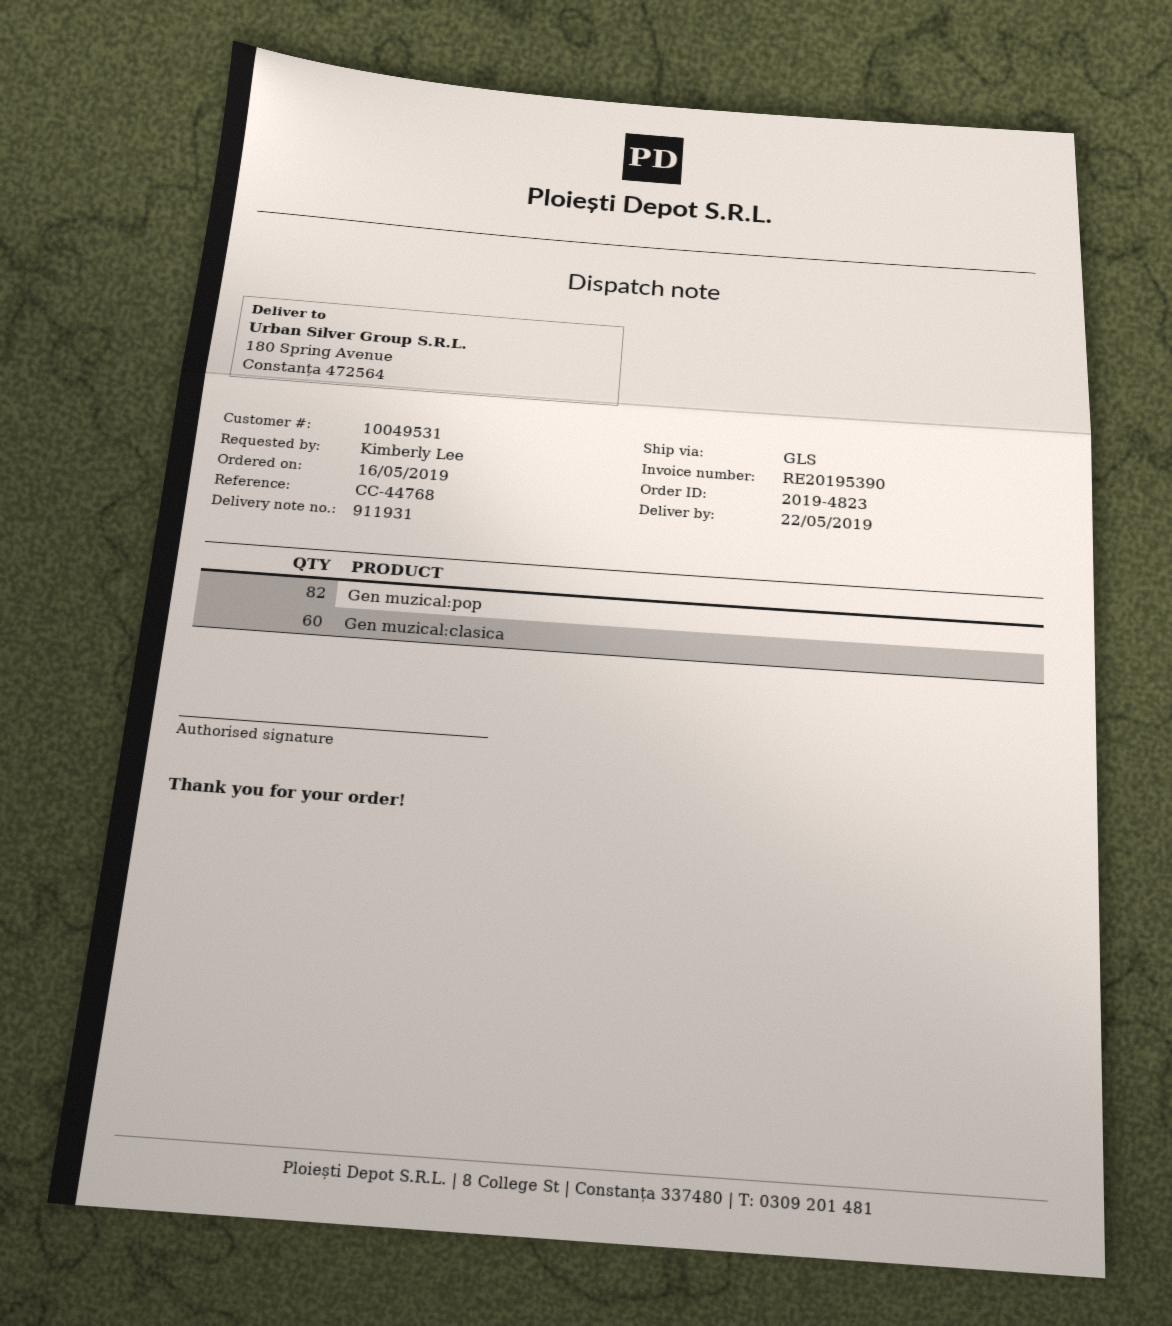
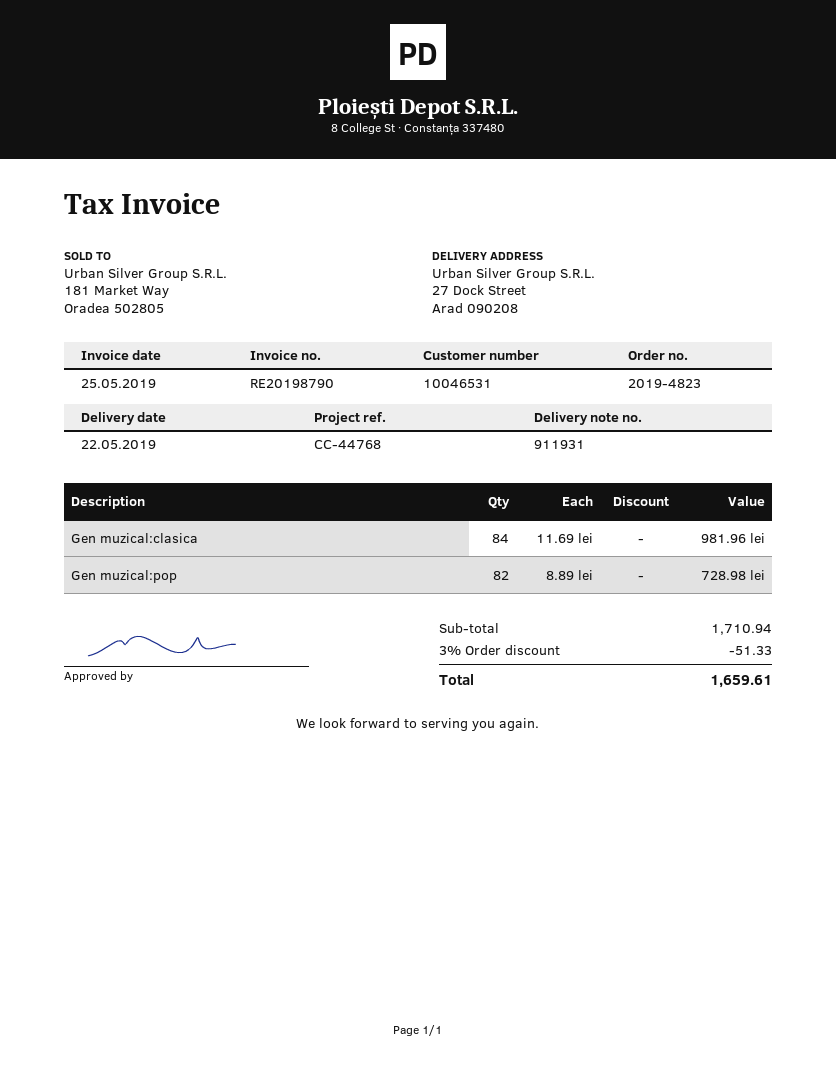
invoice number: RE20195390 -> RE20198790
customer number: 10049531 -> 10046531
ship to: 180 Spring Avenue, Constanța 472564 -> 27 Dock Street, Arad 090208
Gen muzical:clasica: 60 -> 84

